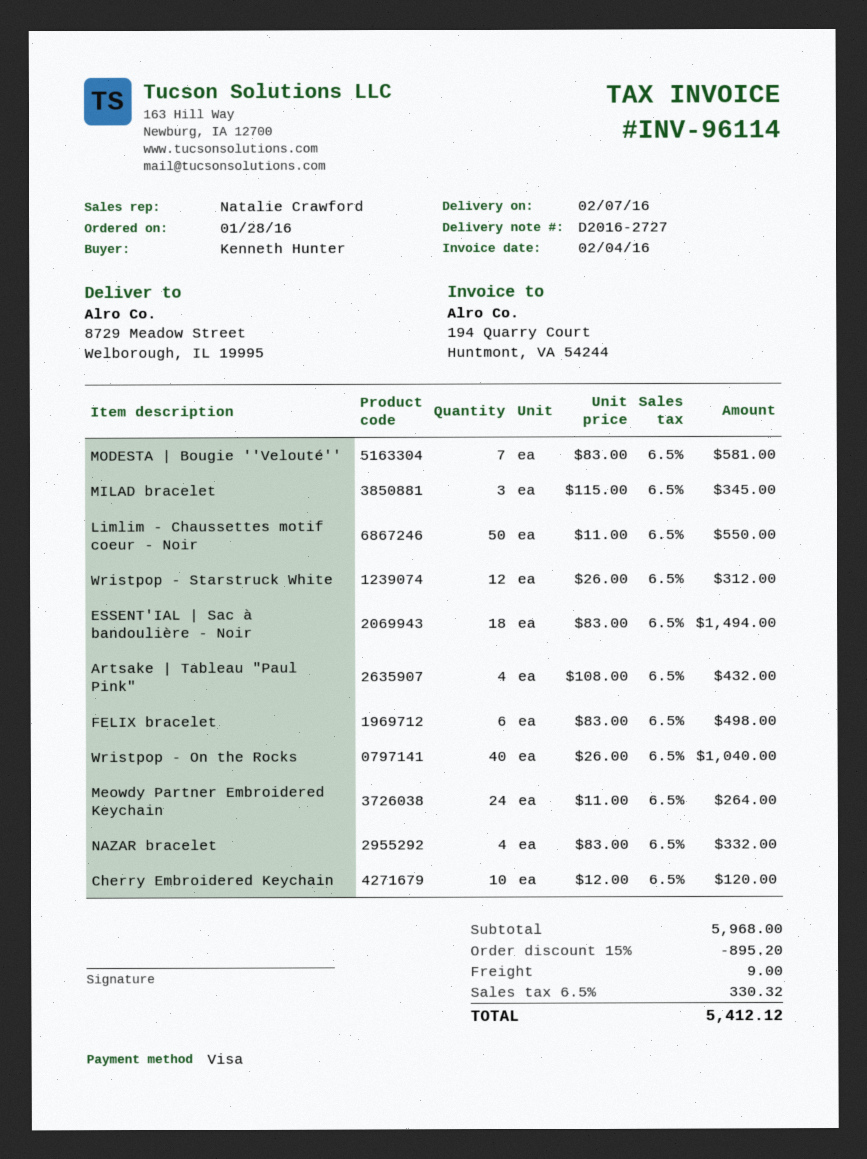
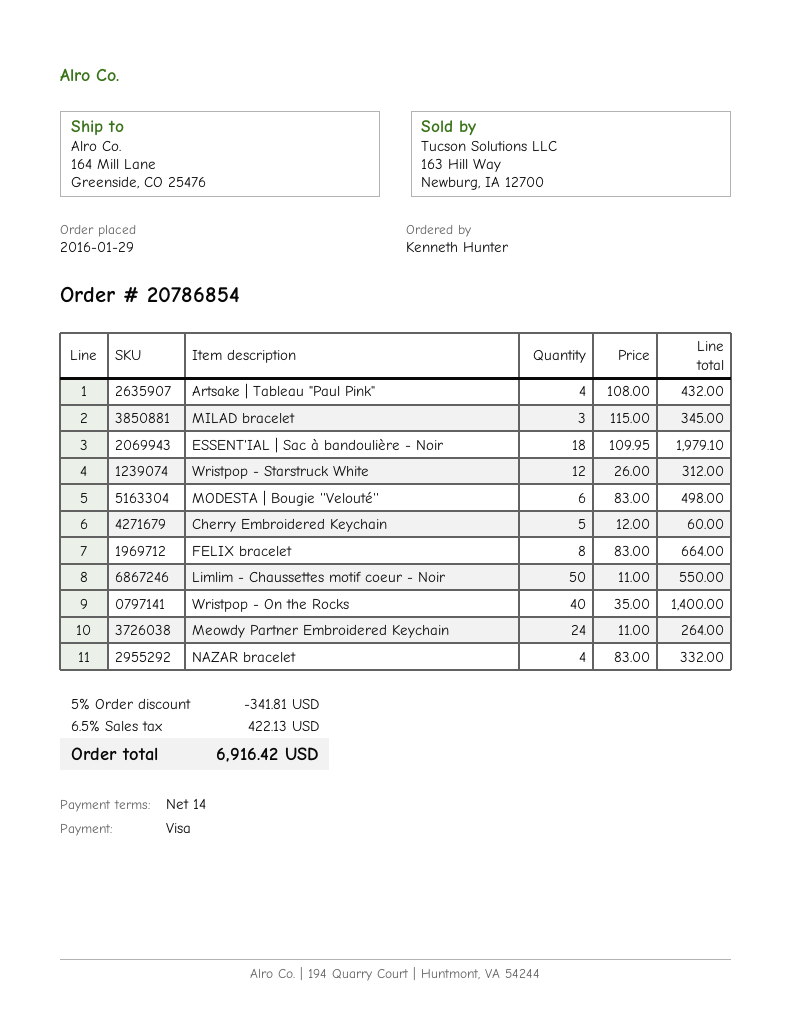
order date: 2016-01-28 -> 2016-01-29
ship to: 8729 Meadow Street, Welborough, IL 19995 -> 164 Mill Lane, Greenside, CO 25476
MODESTA | Bougie ''Velouté'': 7 x 83.00 = 581.00 -> 6 x 83.00 = 498.00
ESSENT'IAL | Sac à bandoulière - Noir: 18 x 83.00 = 1494.00 -> 18 x 109.95 = 1979.10
FELIX bracelet: 6 x 83.00 = 498.00 -> 8 x 83.00 = 664.00
Wristpop - On the Rocks: 40 x 26.00 = 1040.00 -> 40 x 35.00 = 1400.00
Cherry Embroidered Keychain: 10 x 12.00 = 120.00 -> 5 x 12.00 = 60.00
discount: 15% = 895.20 -> 5% = 341.81
shipping: 9.00 -> none
tax: 6.5% = 330.32 -> 6.5% = 422.13
total: 5412.12 -> 6916.42

